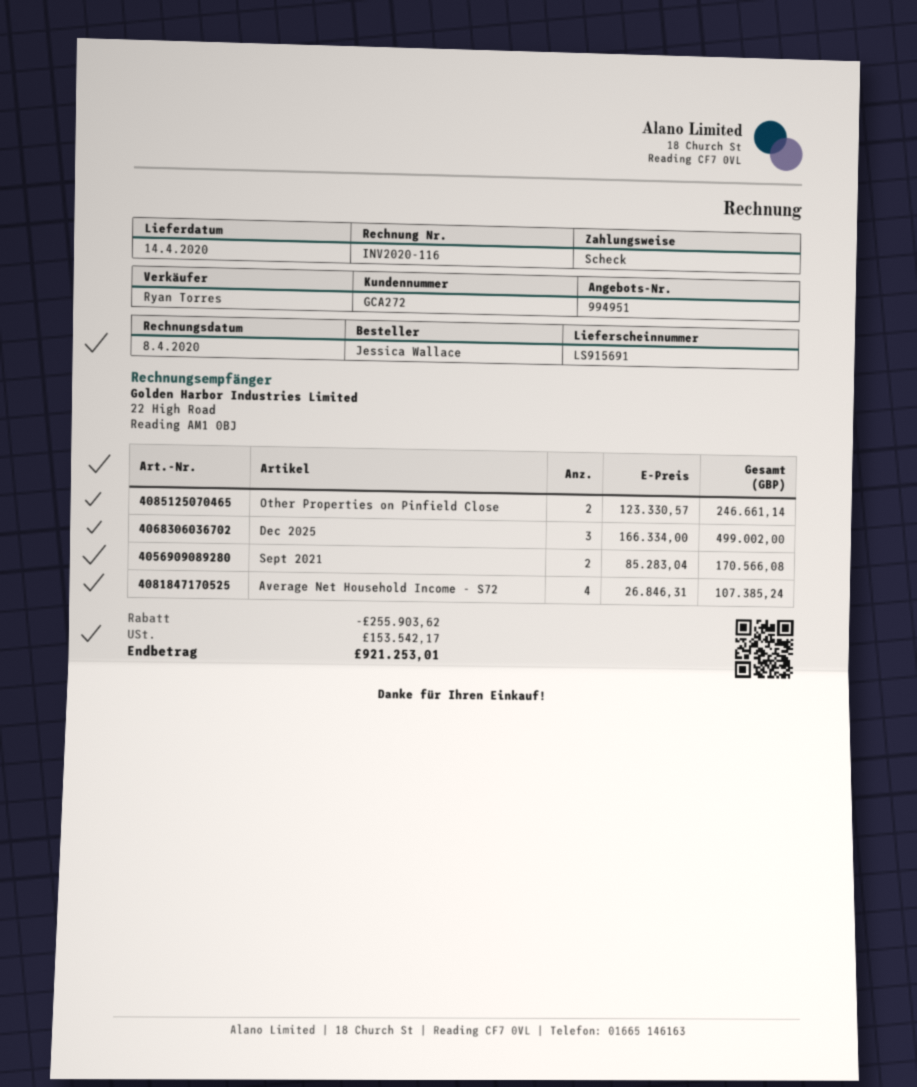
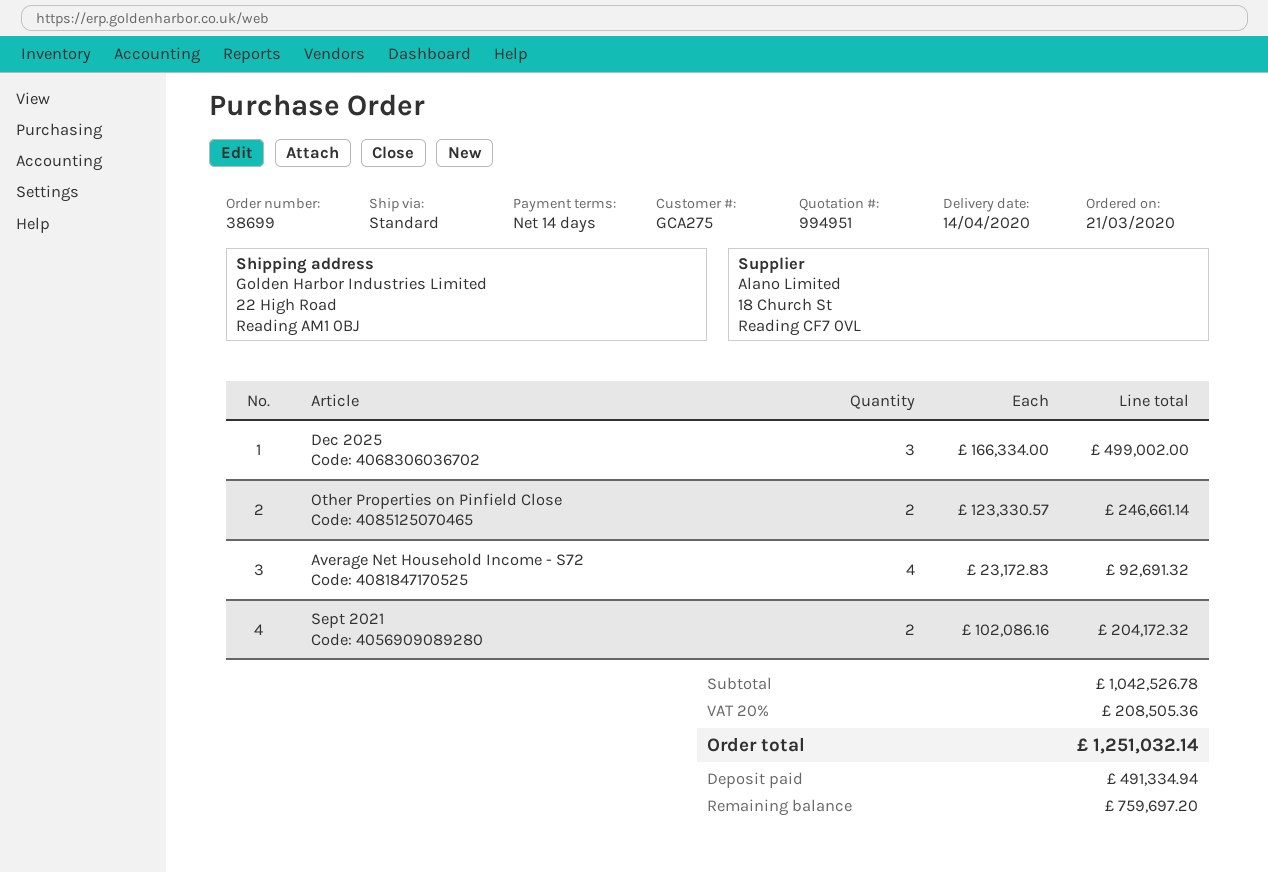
customer number: GCA272 -> GCA275
Sept 2021: 2 x 85283.04 = 170566.08 -> 2 x 102086.16 = 204172.32
Average Net Household Income - S72: 4 x 26846.31 = 107385.24 -> 4 x 23172.83 = 92691.32
discount: 255903.62 -> none
tax: 153542.17 -> 208505.36
total: 921253.01 -> 1251032.14

